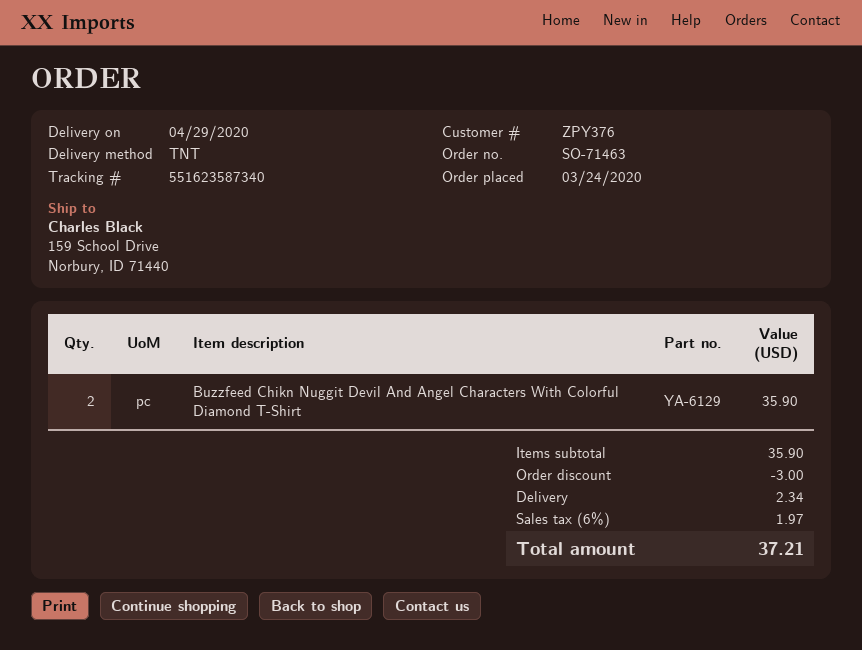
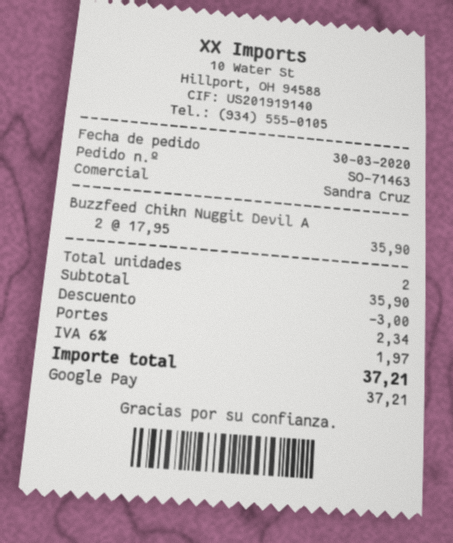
order date: 2020-03-24 -> 2020-03-30

